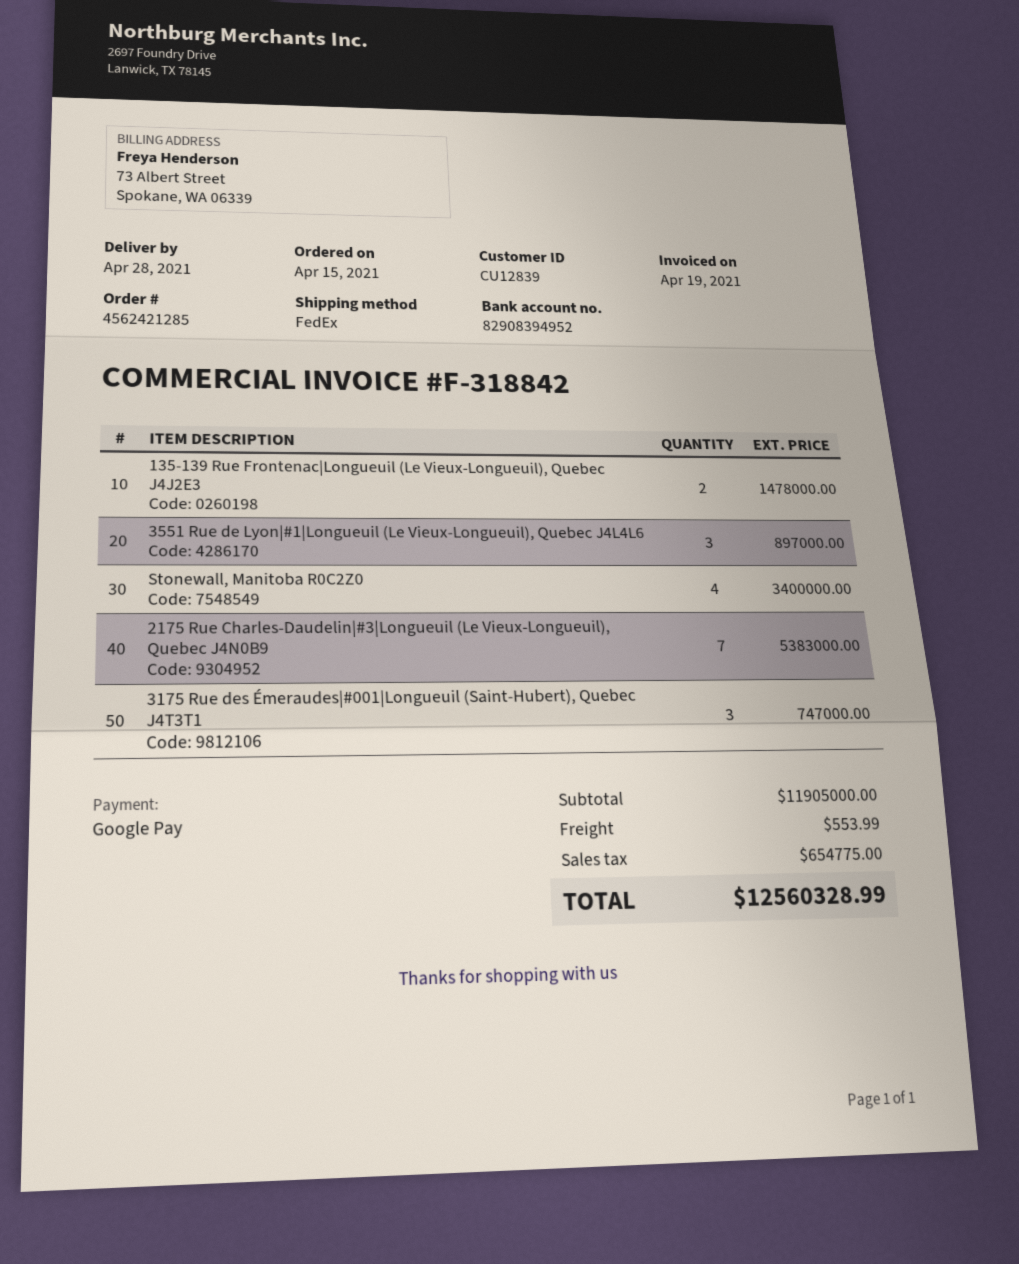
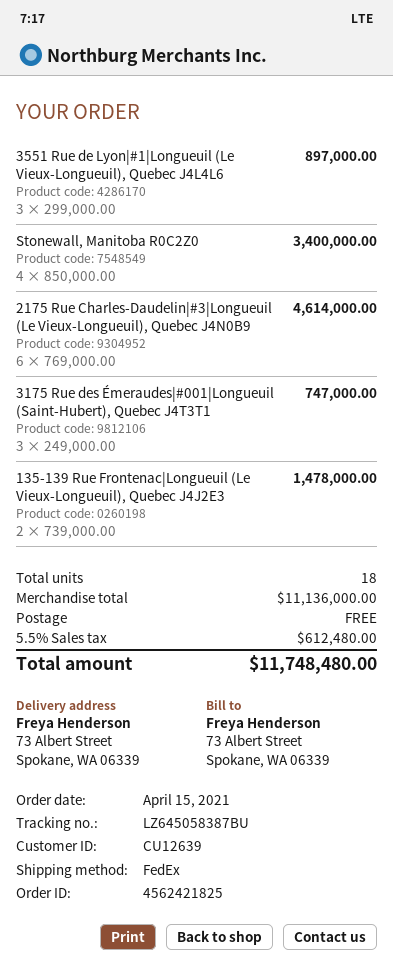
order number: 4562421285 -> 4562421825
customer number: CU12839 -> CU12639
2175 Rue Charles-Daudelin|#3|Longueuil (Le Vieux-Longueuil), Quebec J4N0B9: 7 for 5383000.00 -> 6 for 4614000.00
subtotal: 11905000.00 -> 11136000.00
shipping: 553.99 -> 0.00
tax: 654775.00 -> 612480.00
total: 12560328.99 -> 11748480.00

